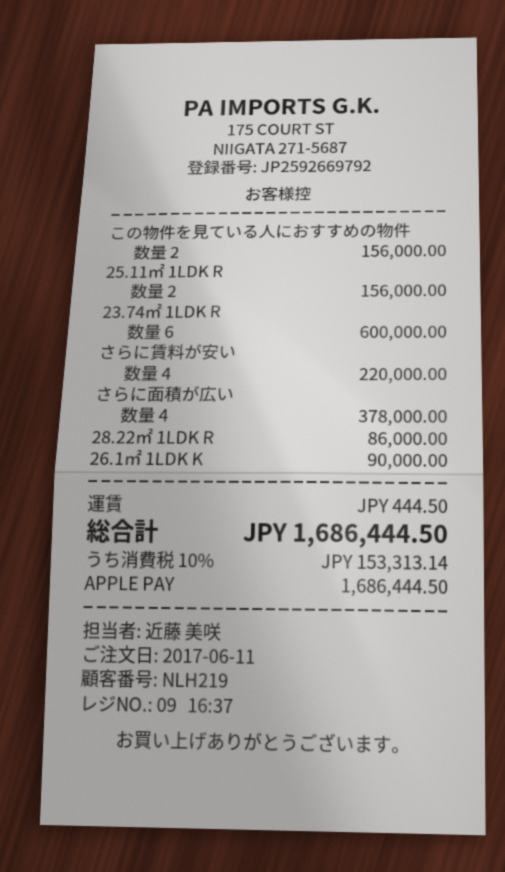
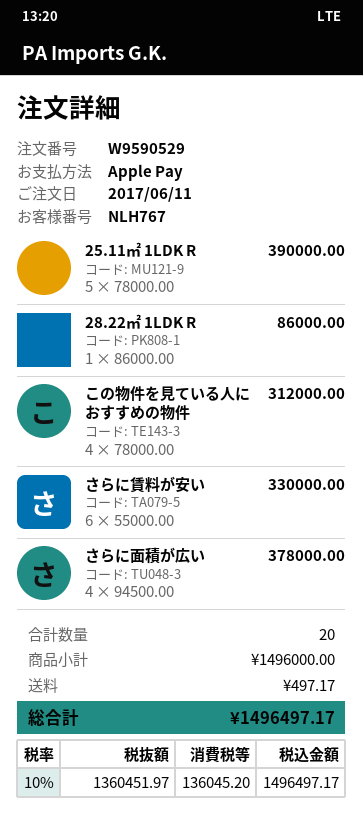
customer number: NLH219 -> NLH767
この物件を見ている人におすすめの物件: 2 for 156000.00 -> 4 for 312000.00
25.11㎡ 1LDK R: 2 for 156000.00 -> 5 for 390000.00
23.74㎡ 1LDK R: 6 for 600000.00 -> none
さらに賃料が安い: 4 for 220000.00 -> 6 for 330000.00
26.1㎡ 1LDK K: 1 for 90000.00 -> none
shipping: 444.50 -> 497.17
tax: 10% = 153313.14 -> 10% = 136045.20
total: 1686444.50 -> 1496497.17

